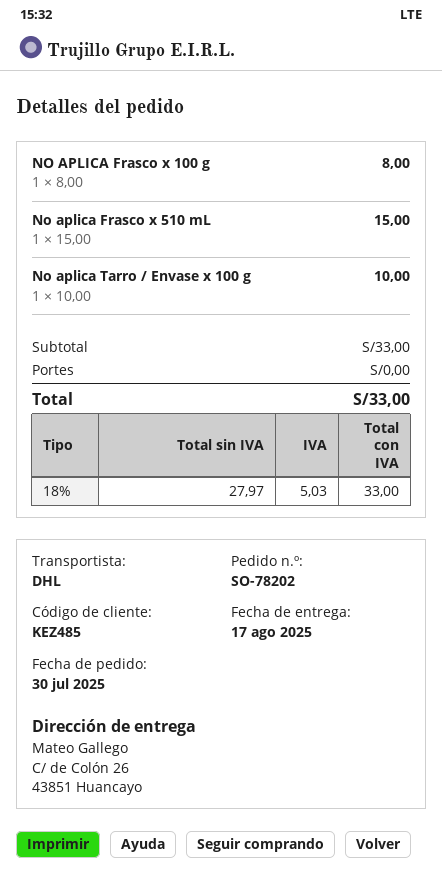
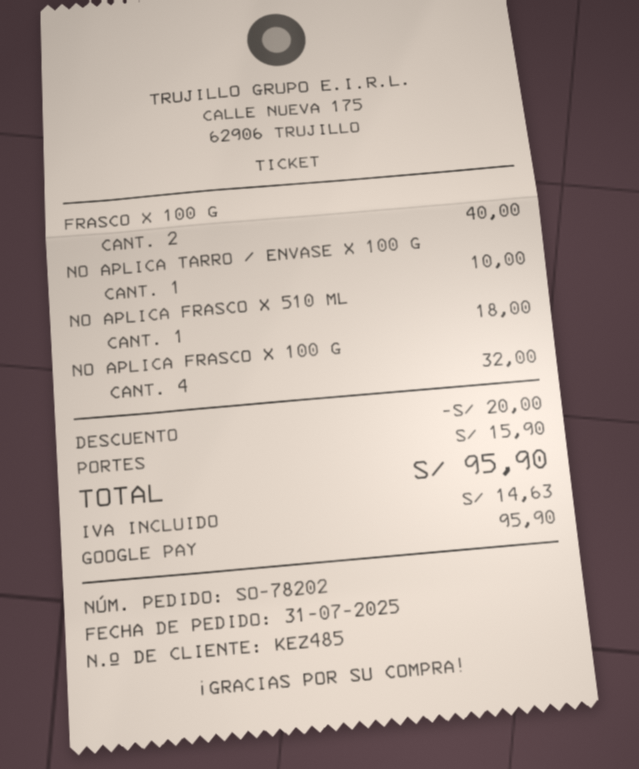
order date: 2025-07-30 -> 2025-07-31
NO APLICA Frasco x 100 g: 1 for 8.00 -> 4 for 32.00
No aplica Frasco x 510 mL: 1 for 15.00 -> 1 for 18.00
FRASCO X 100 G: none -> 2 for 40.00
discount: none -> 20.00
shipping: 0.00 -> 15.90
tax: 5.03 -> 14.63
total: 33.00 -> 95.90

